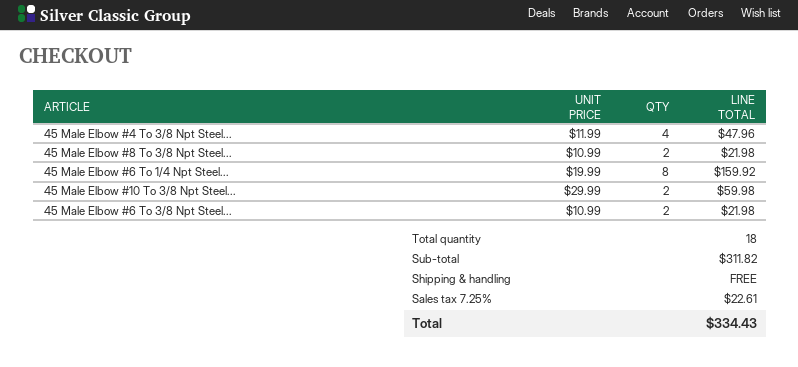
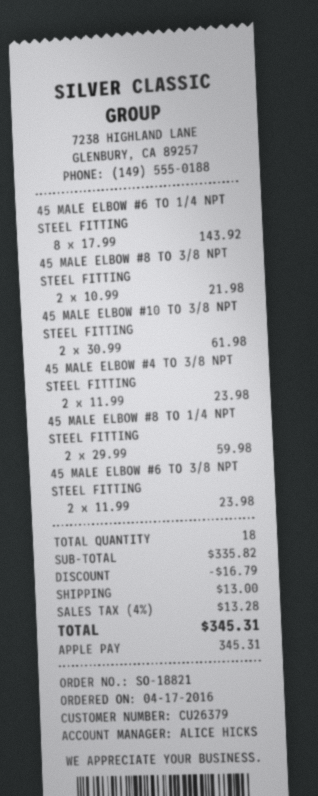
45 Male Elbow #4 To 3/8 Npt Steel...: 4 x 11.99 = 47.96 -> 2 x 11.99 = 23.98
45 Male Elbow #6 To 1/4 Npt Steel...: 8 x 19.99 = 159.92 -> 8 x 17.99 = 143.92
45 Male Elbow #10 To 3/8 Npt Steel...: 2 x 29.99 = 59.98 -> 2 x 30.99 = 61.98
45 Male Elbow #6 To 3/8 Npt Steel...: 2 x 10.99 = 21.98 -> 2 x 11.99 = 23.98
45 MALE ELBOW #8 TO 1/4 NPT STEEL FITTING: none -> 2 x 29.99 = 59.98
subtotal: 311.82 -> 335.82
discount: none -> 16.79
shipping: 0.00 -> 13.00
tax: 7.25% = 22.61 -> 4% = 13.28
total: 334.43 -> 345.31

